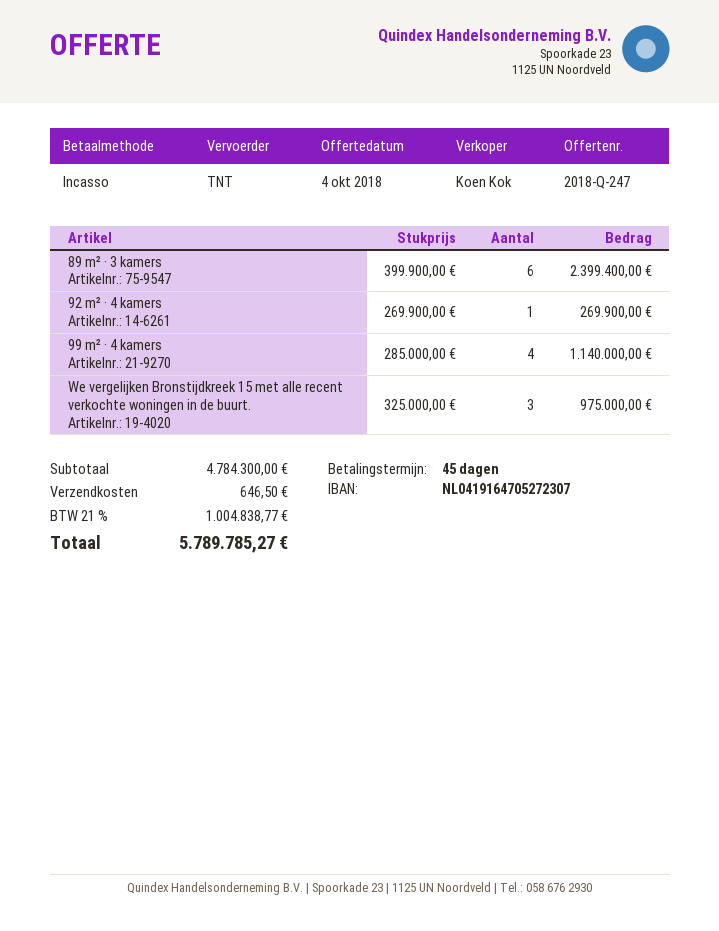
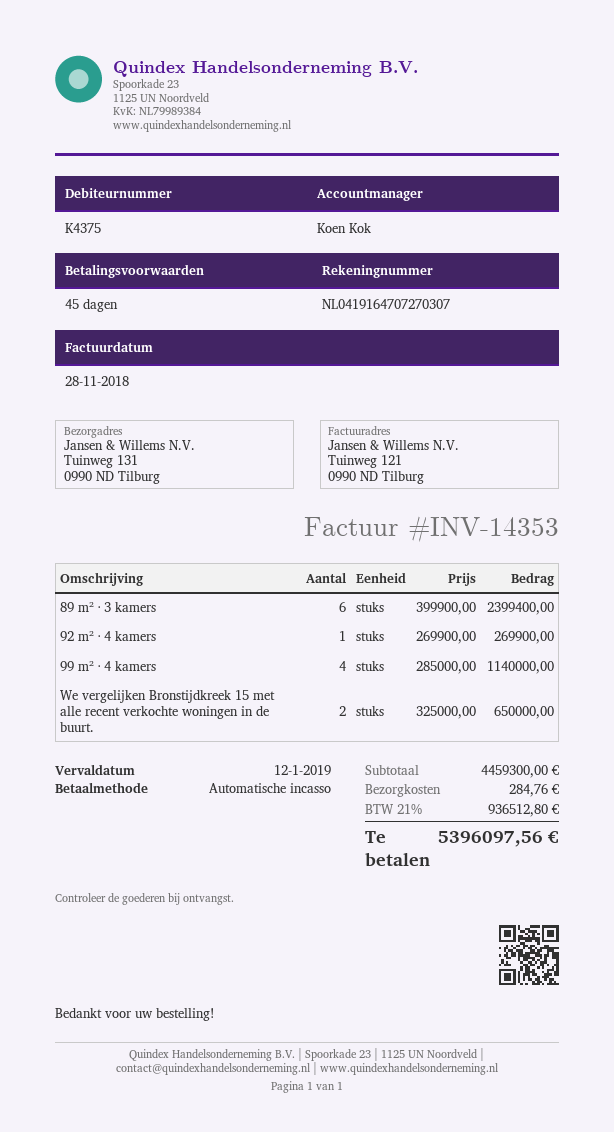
bank account: NL0419164705272307 -> NL0419164707270307
We vergelijken Bronstijdkreek 15 met alle recent verkochte woningen in de buurt.: 3 x 325000.00 = 975000.00 -> 2 x 325000.00 = 650000.00
subtotal: 4784300.00 -> 4459300.00
shipping: 646.50 -> 284.76
tax: 21% = 1004838.77 -> 21% = 936512.80
total: 5789785.27 -> 5396097.56

